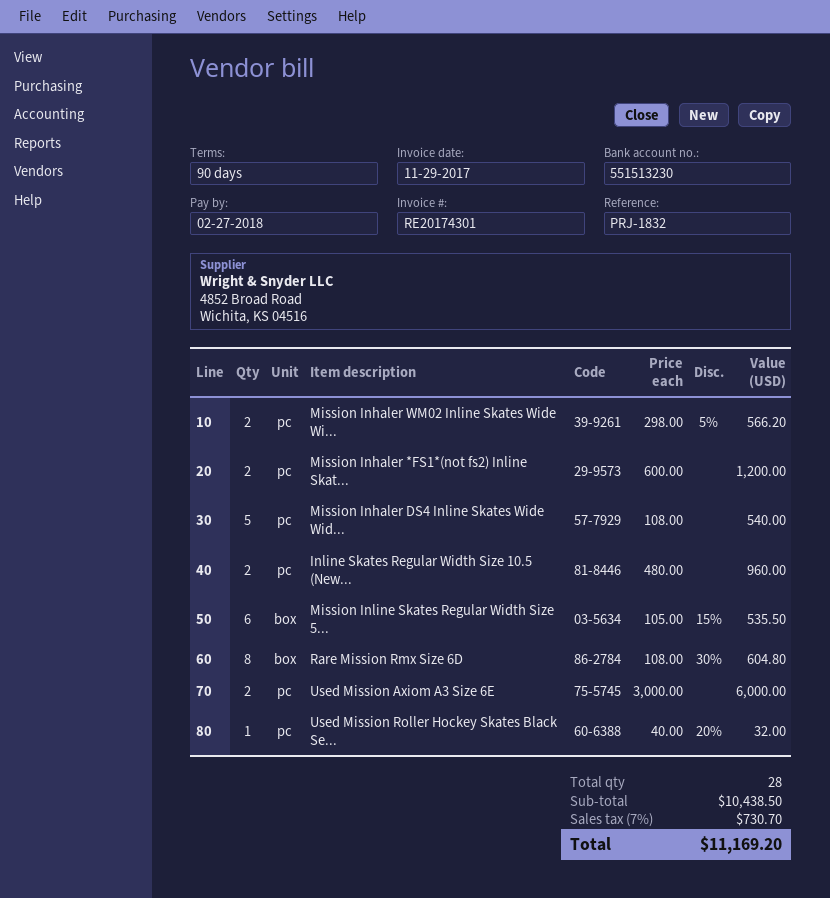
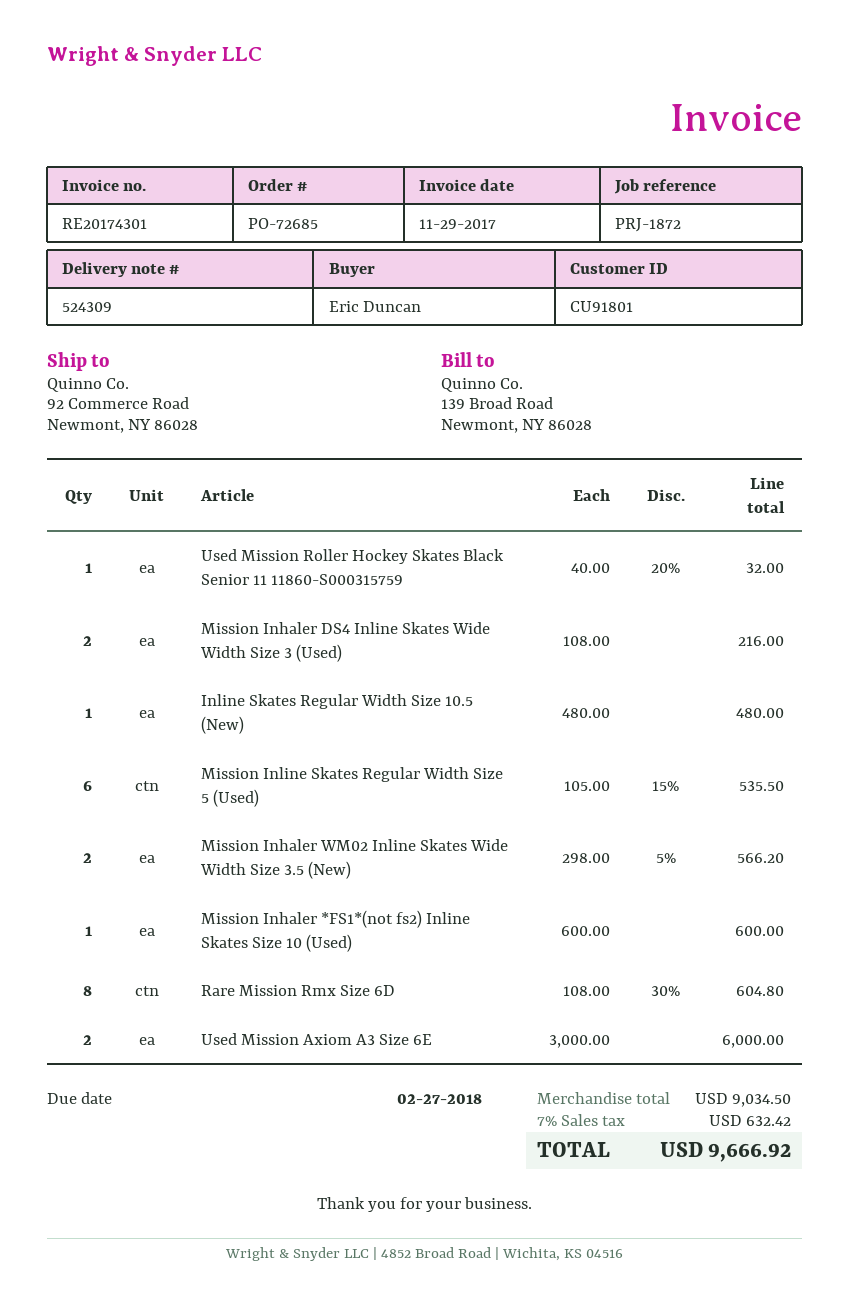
reference: PRJ-1832 -> PRJ-1872
Mission Inhaler *FS1*(not fs2) Inline Skat...: 2 x 600.00 = 1200.00 -> 1 x 600.00 = 600.00
Mission Inhaler DS4 Inline Skates Wide Wid...: 5 x 108.00 = 540.00 -> 2 x 108.00 = 216.00
Inline Skates Regular Width Size 10.5 (New...: 2 x 480.00 = 960.00 -> 1 x 480.00 = 480.00
subtotal: 10438.50 -> 9034.50
tax: 7% = 730.70 -> 7% = 632.42
total: 11169.20 -> 9666.92

